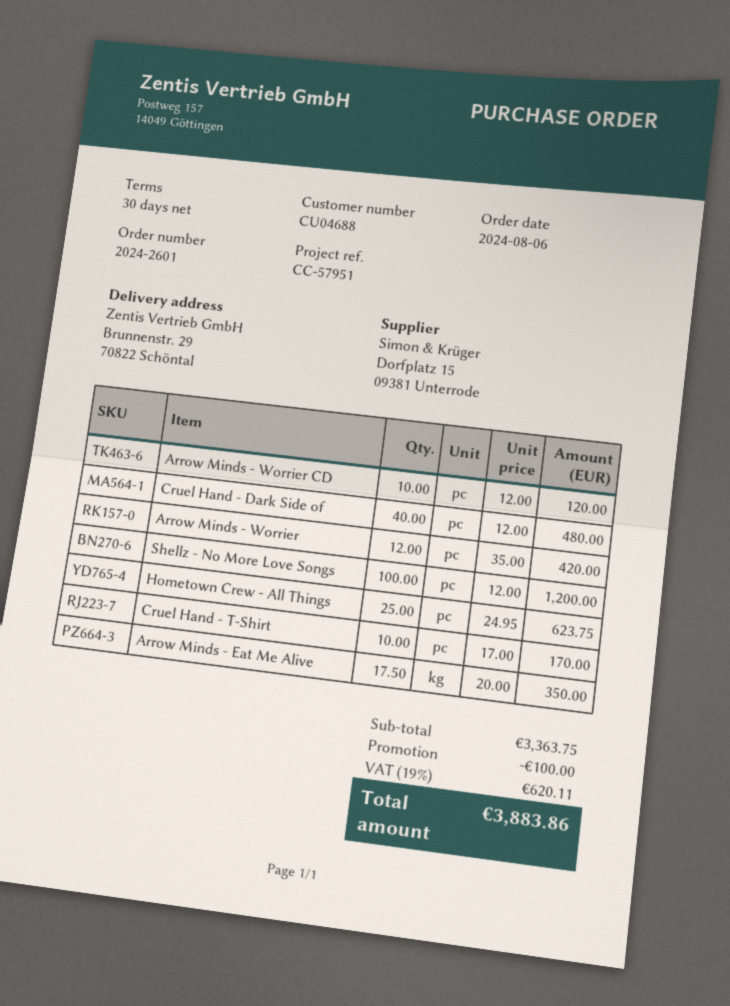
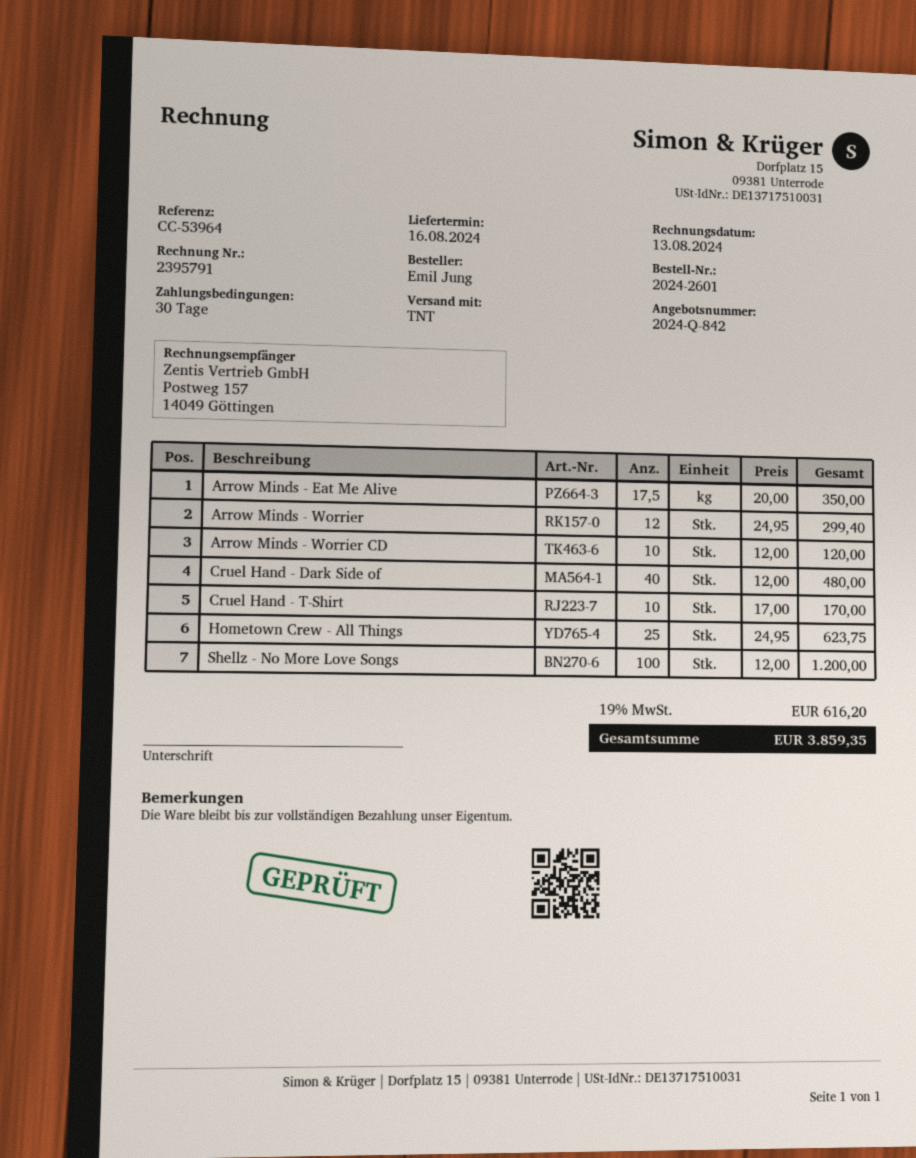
reference: CC-57951 -> CC-53964
Arrow Minds - Worrier: 12 x 35.00 = 420.00 -> 12 x 24.95 = 299.40
discount: 100.00 -> none
tax: 19% = 620.11 -> 19% = 616.20
total: 3883.86 -> 3859.35

